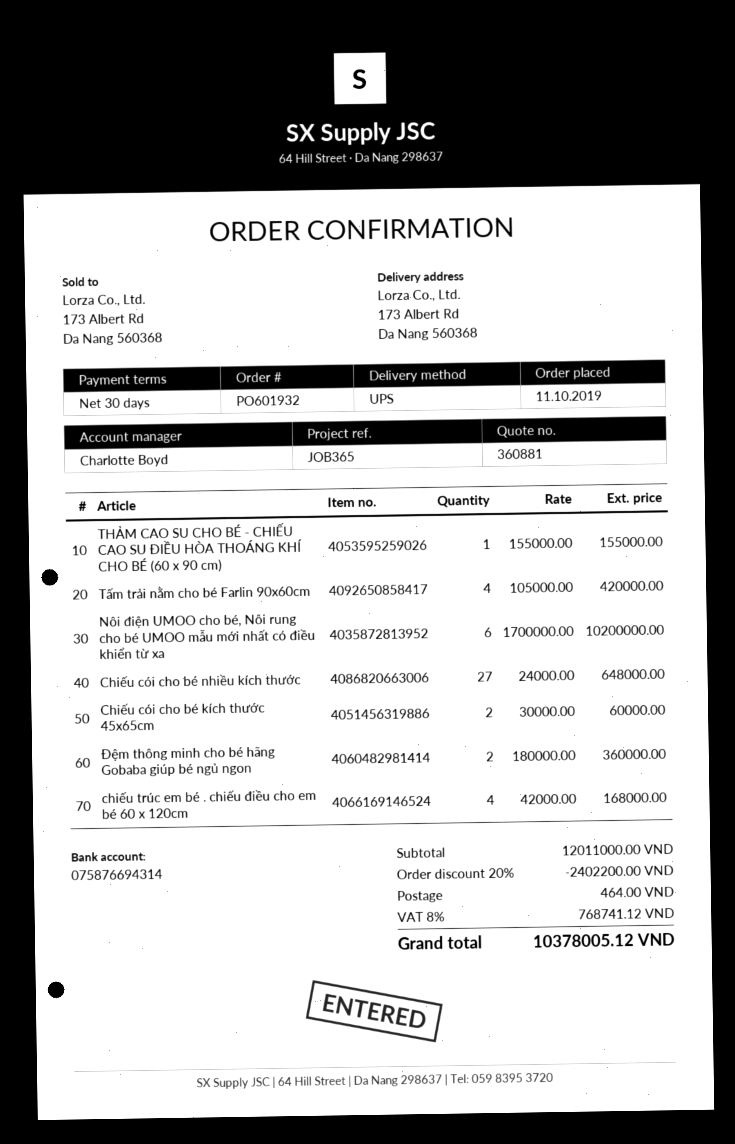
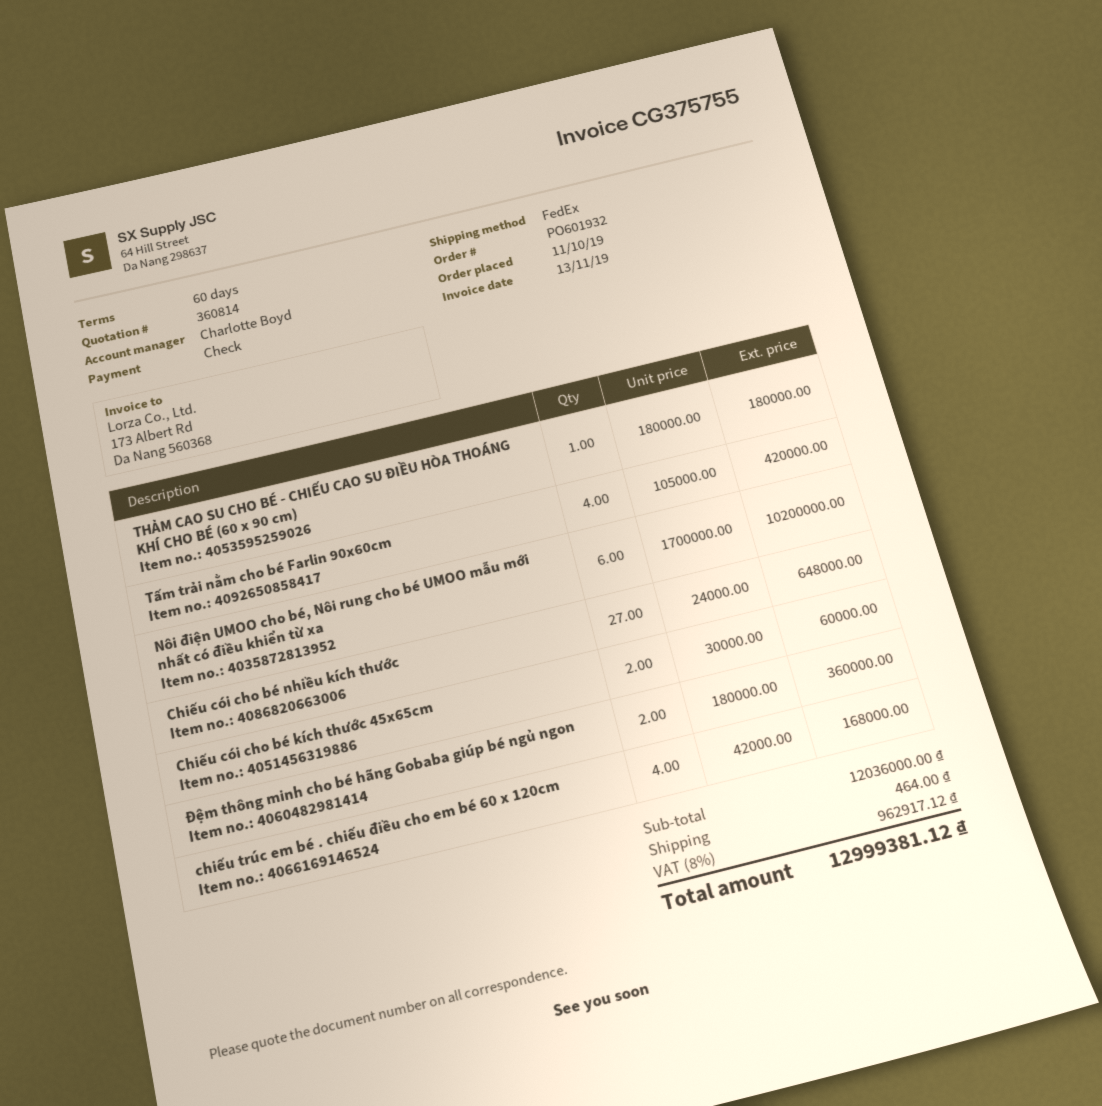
quote number: 360881 -> 360814
payment terms: 30 days -> 60 days
shipping method: UPS -> FedEx
THẢM CAO SU CHO BÉ - CHIẾU CAO SU ĐIỀU HÒA THOÁNG KHÍ CHO BÉ (60 x 90 cm): 1 x 155000.00 = 155000.00 -> 1 x 180000.00 = 180000.00
subtotal: 12011000.00 -> 12036000.00
discount: 20% = 2402200.00 -> none
tax: 8% = 768741.12 -> 8% = 962917.12
total: 10378005.12 -> 12999381.12

